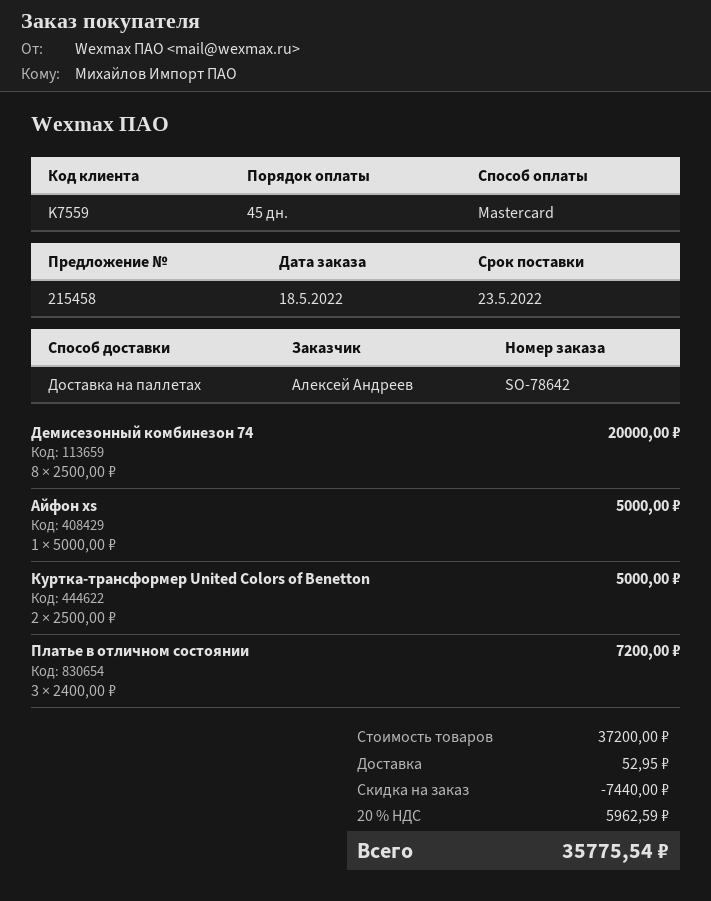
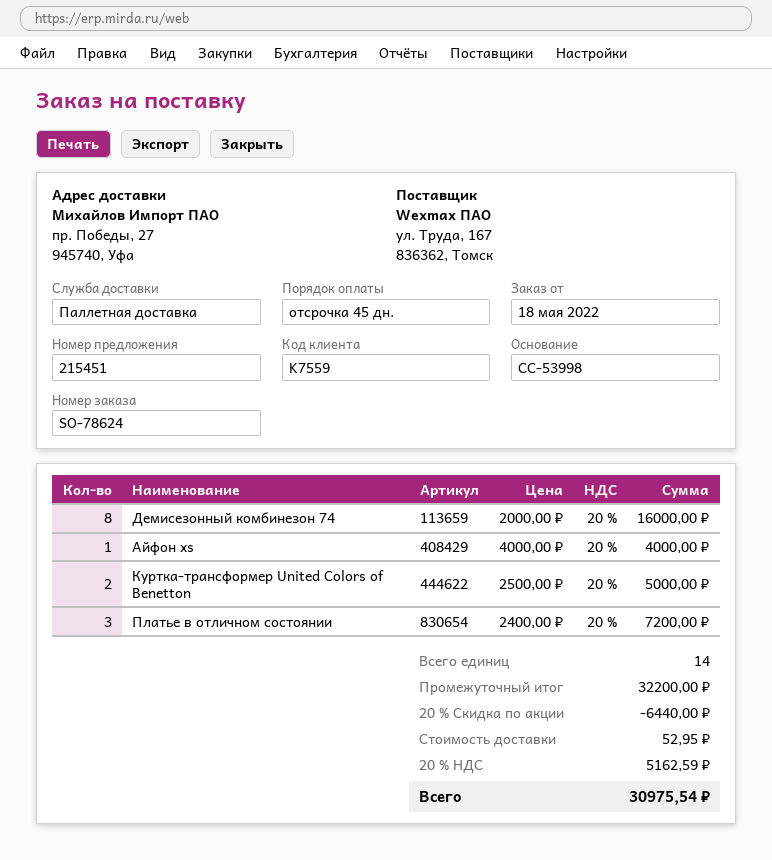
quote number: 215458 -> 215451
order number: SO-78642 -> SO-78624
Демисезонный комбинезон 74: 8 x 2500.00 = 20000.00 -> 8 x 2000.00 = 16000.00
Айфон xs: 1 x 5000.00 = 5000.00 -> 1 x 4000.00 = 4000.00
subtotal: 37200.00 -> 32200.00
discount: 7440.00 -> 6440.00
tax: 20% = 5962.59 -> 20% = 5162.59
total: 35775.54 -> 30975.54

